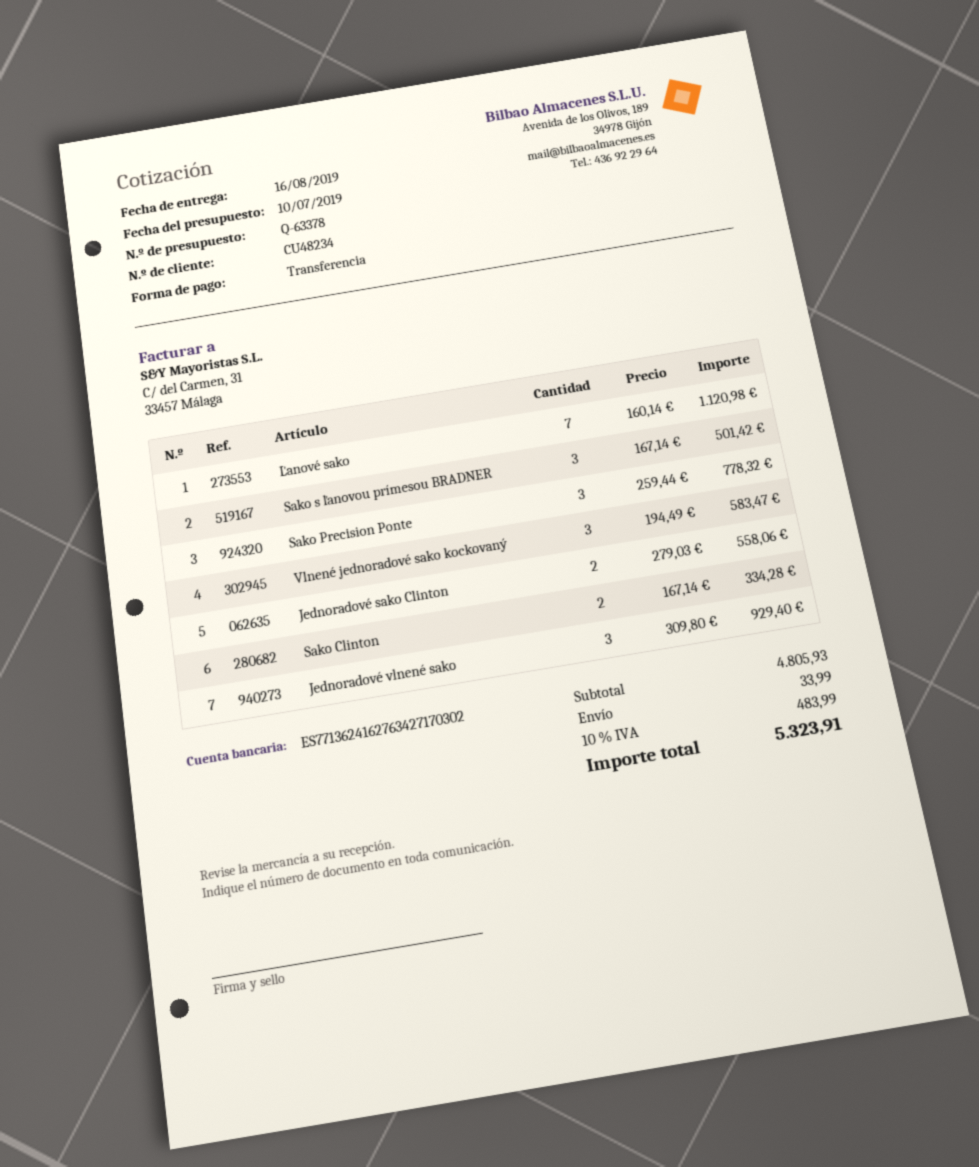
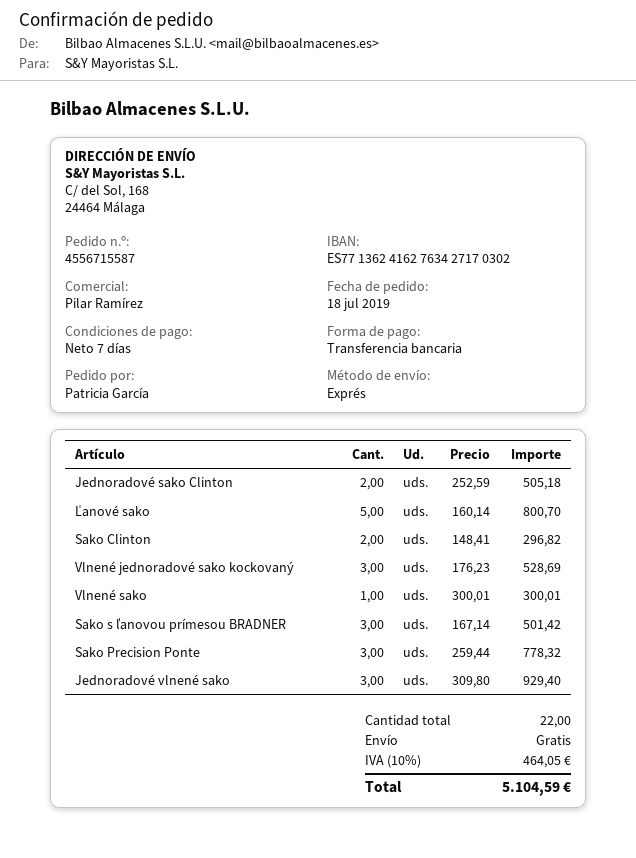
Ľanové sako: 7 x 160.14 = 1120.98 -> 5 x 160.14 = 800.70
Vlnené jednoradové sako kockovaný: 3 x 194.49 = 583.47 -> 3 x 176.23 = 528.69
Jednoradové sako Clinton: 2 x 279.03 = 558.06 -> 2 x 252.59 = 505.18
Sako Clinton: 2 x 167.14 = 334.28 -> 2 x 148.41 = 296.82
Vlnené sako: none -> 1 x 300.01 = 300.01
shipping: 33.99 -> 0.00
tax: 10% = 483.99 -> 10% = 464.05
total: 5323.91 -> 5104.59

